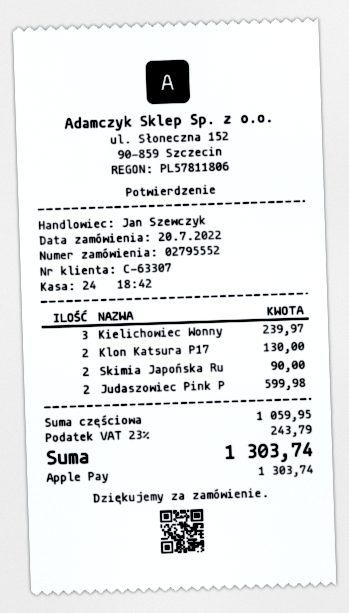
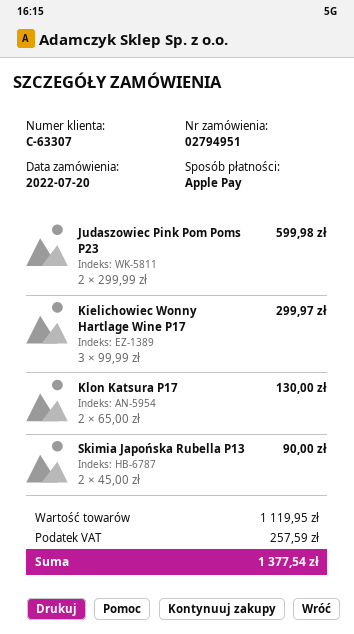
order number: 02795552 -> 02794951
Kielichowiec Wonny: 3 for 239.97 -> 3 for 299.97
subtotal: 1059.95 -> 1119.95
tax: 243.79 -> 257.59
total: 1303.74 -> 1377.54

